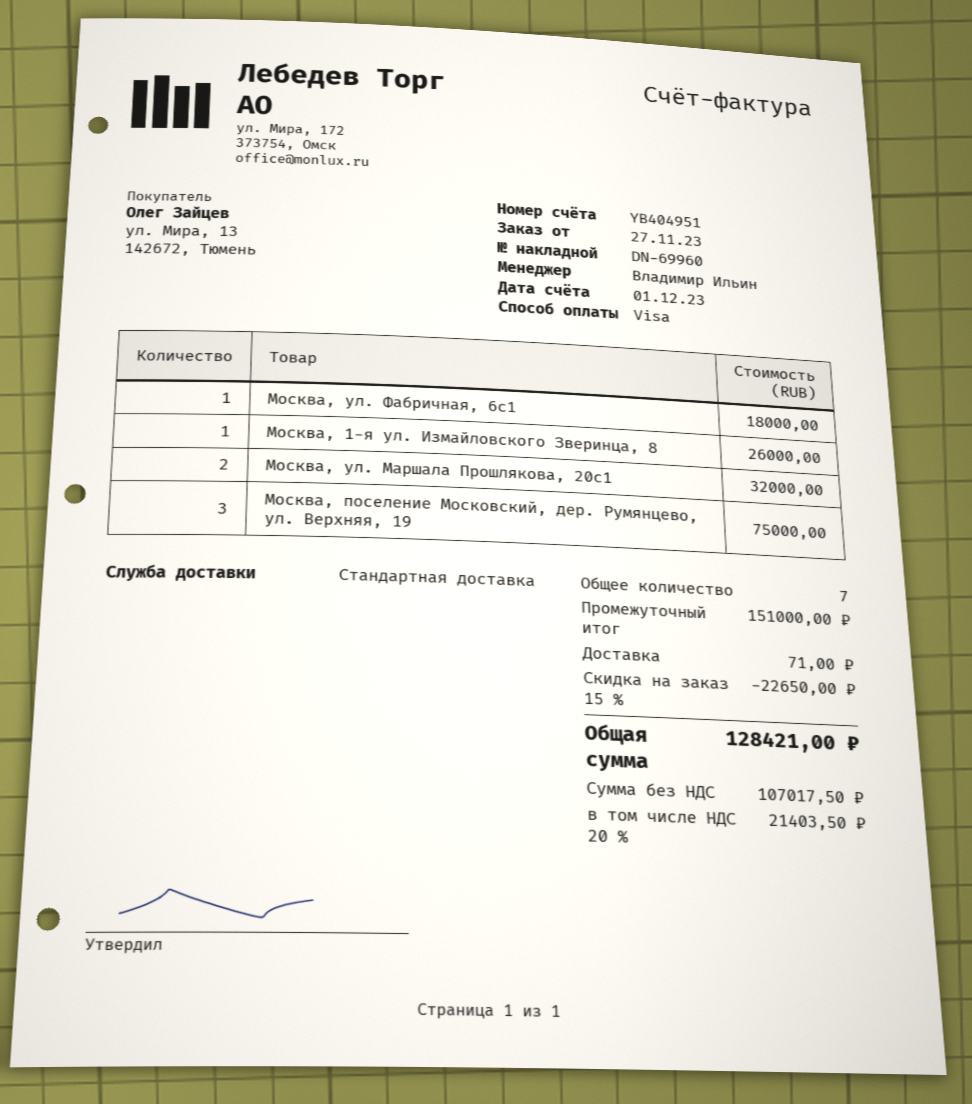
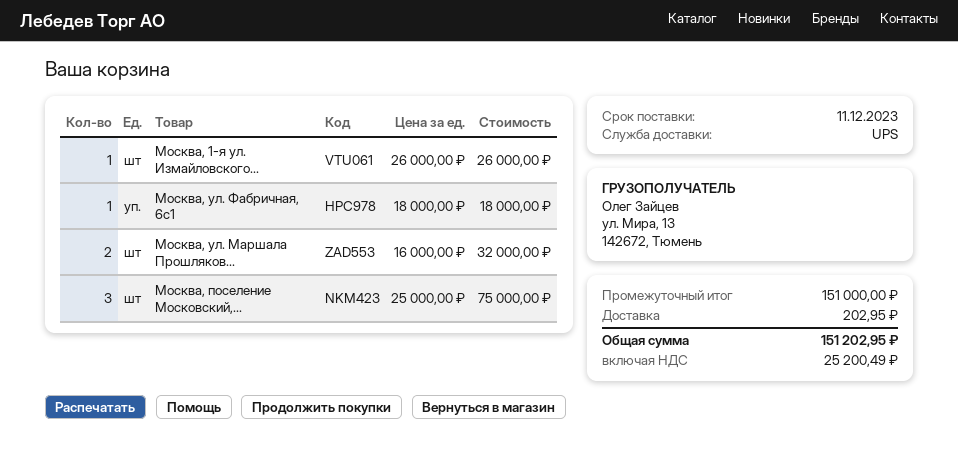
shipping method: standard -> UPS
discount: 15% = 22650.00 -> none
shipping: 71.00 -> 202.95
tax: 21403.50 -> 25200.49
total: 128421.00 -> 151202.95

